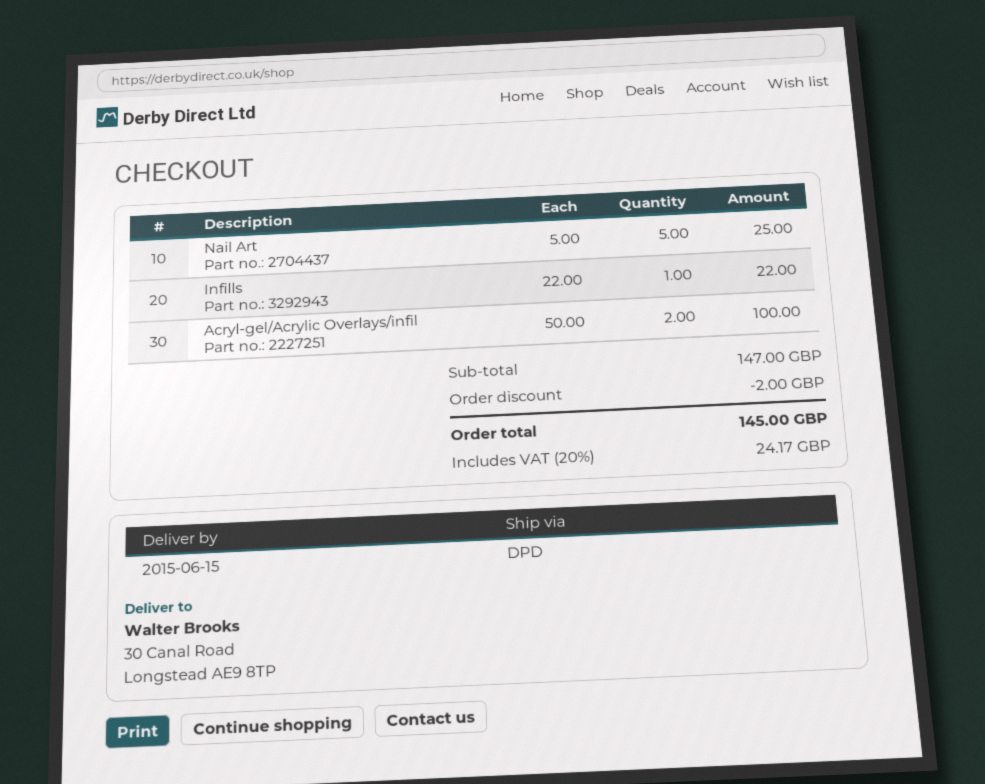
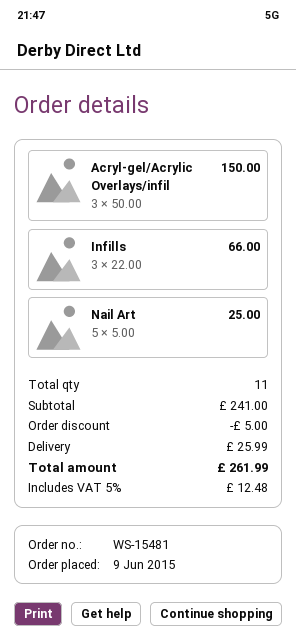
Infills: 1 x 22.00 = 22.00 -> 3 x 22.00 = 66.00
Acryl-gel/Acrylic Overlays/infil: 2 x 50.00 = 100.00 -> 3 x 50.00 = 150.00
subtotal: 147.00 -> 241.00
discount: 2.00 -> 5.00
shipping: none -> 25.99
tax: 20% = 24.17 -> 5% = 12.48
total: 145.00 -> 261.99

